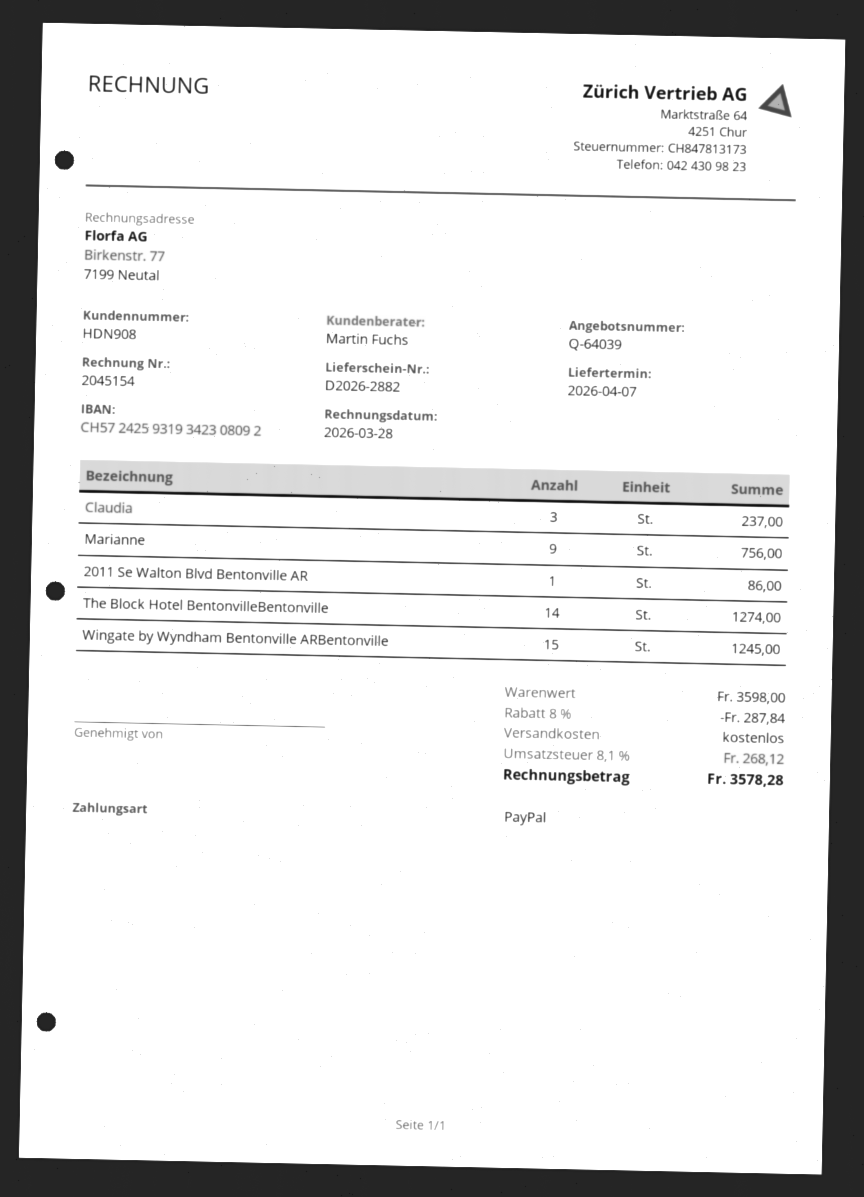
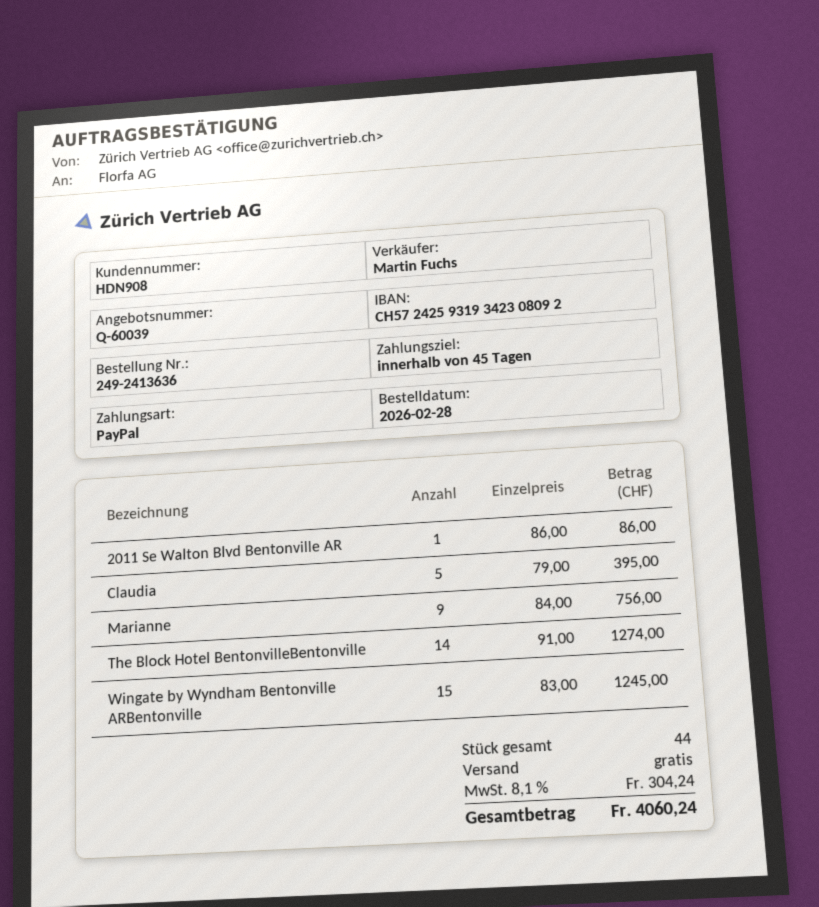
quote number: Q-64039 -> Q-60039
Claudia: 3 for 237.00 -> 5 for 395.00
discount: 8% = 287.84 -> none
tax: 8.1% = 268.12 -> 8.1% = 304.24
total: 3578.28 -> 4060.24

